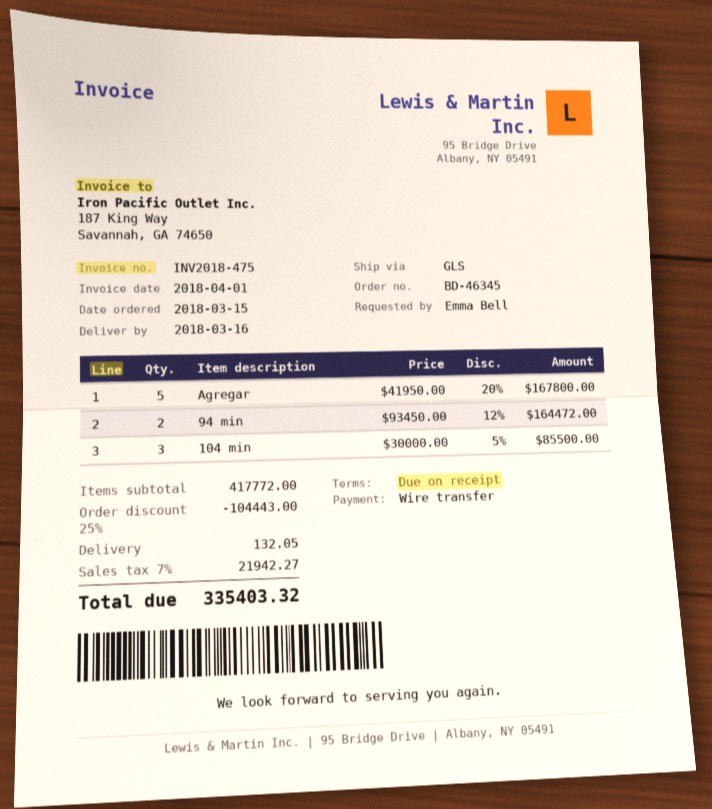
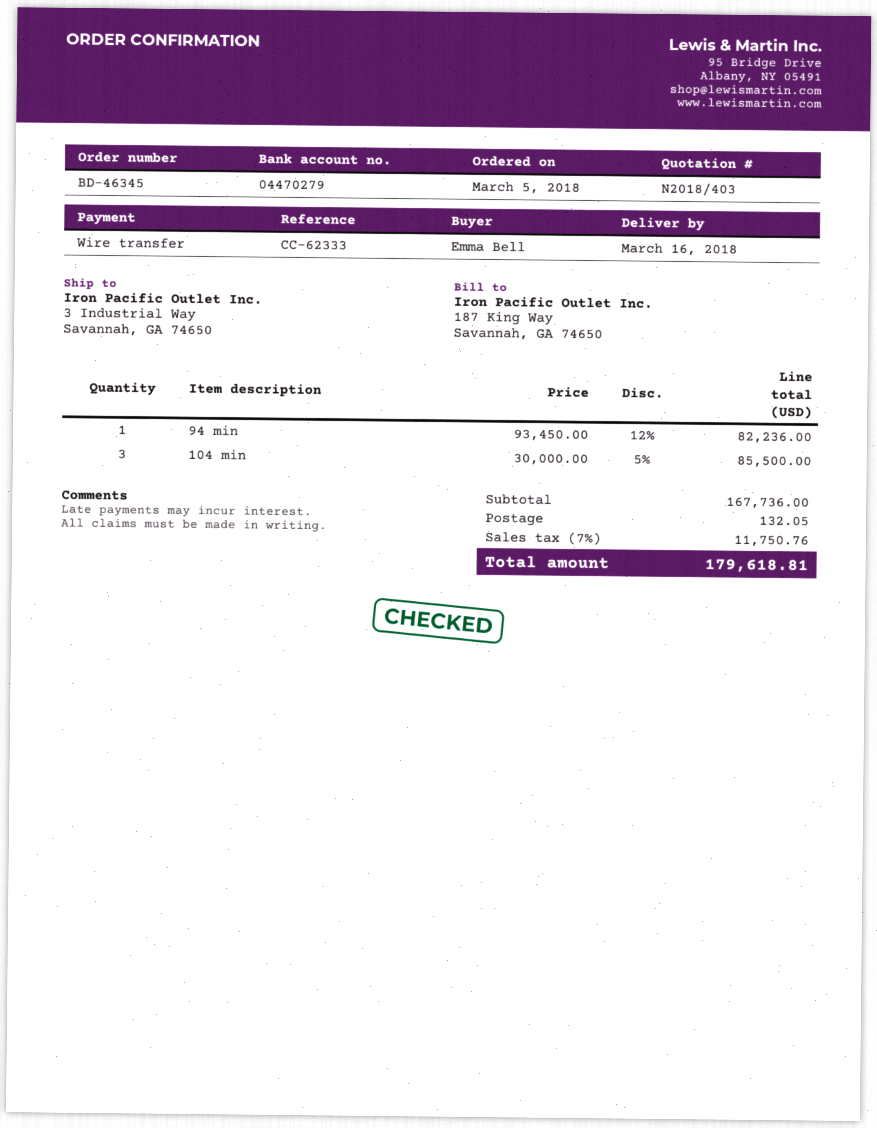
order date: 2018-03-15 -> 2018-03-05
Agregar: 5 x 41950.00 - 20% = 167800.00 -> none
94 min: 2 x 93450.00 - 12% = 164472.00 -> 1 x 93450.00 - 12% = 82236.00
subtotal: 417772.00 -> 167736.00
discount: 25% = 104443.00 -> none
tax: 7% = 21942.27 -> 7% = 11750.76
total: 335403.32 -> 179618.81

